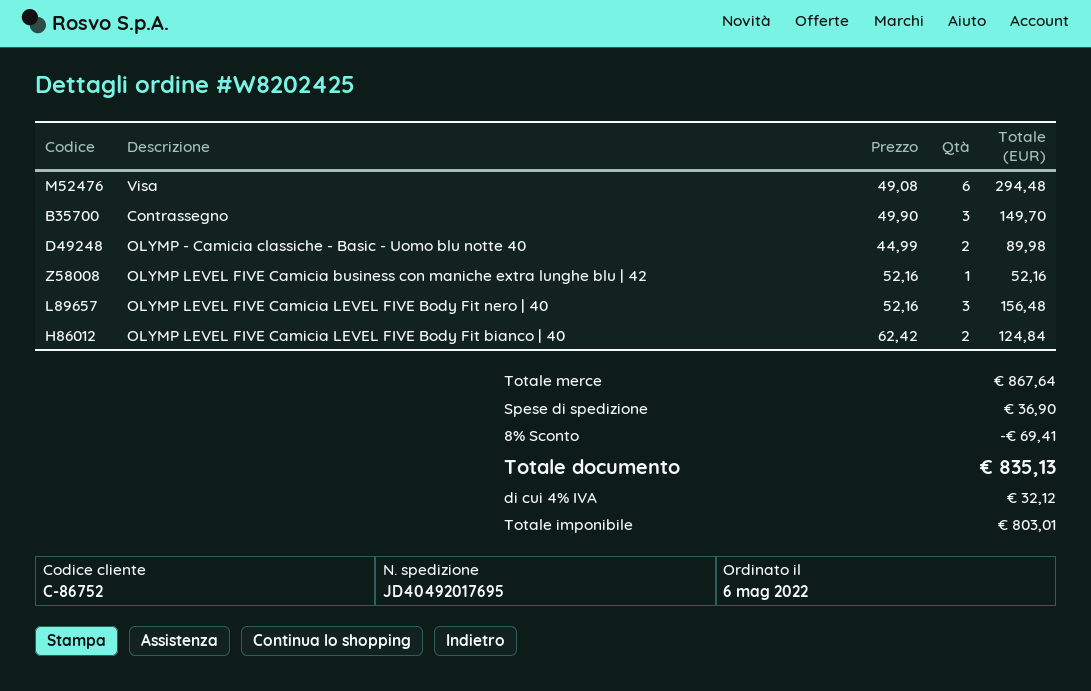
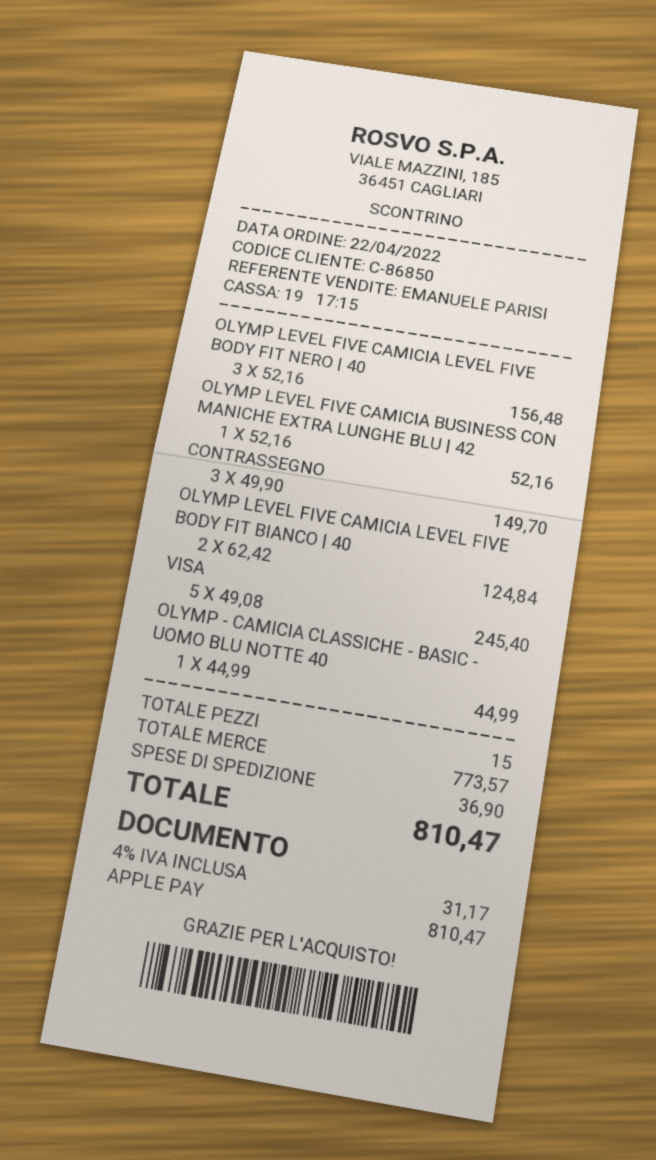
order date: 2022-05-06 -> 2022-04-22
customer number: C-86752 -> C-86850
Visa: 6 x 49.08 = 294.48 -> 5 x 49.08 = 245.40
OLYMP - Camicia classiche - Basic - Uomo blu notte 40: 2 x 44.99 = 89.98 -> 1 x 44.99 = 44.99
subtotal: 867.64 -> 773.57
discount: 8% = 69.41 -> none
tax: 4% = 32.12 -> 4% = 31.17
total: 835.13 -> 810.47

